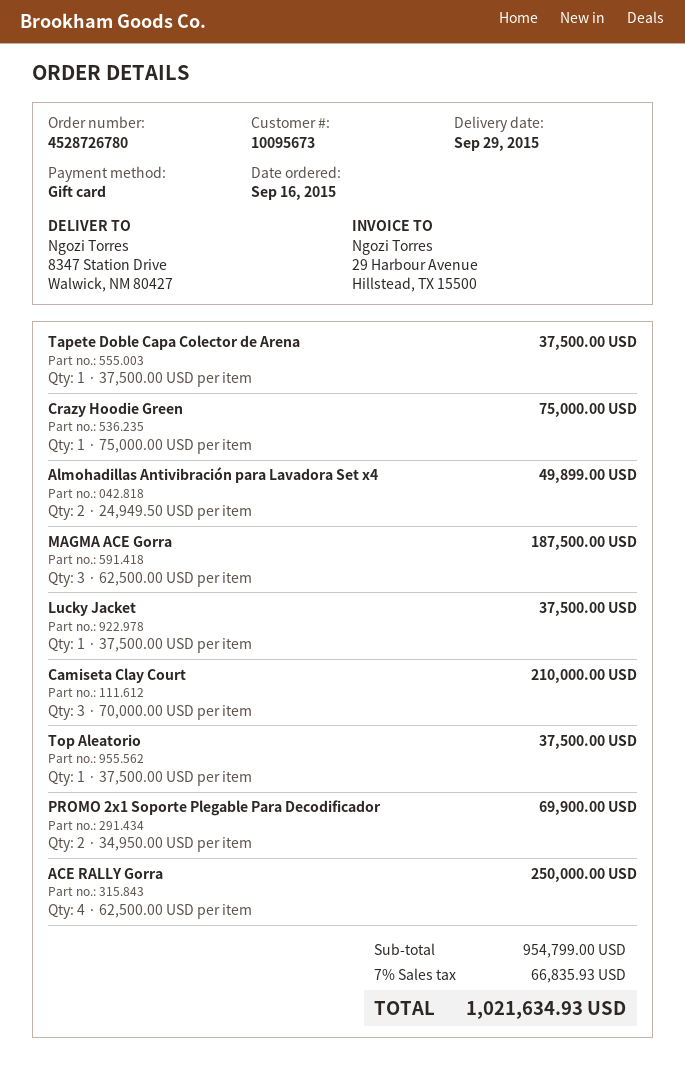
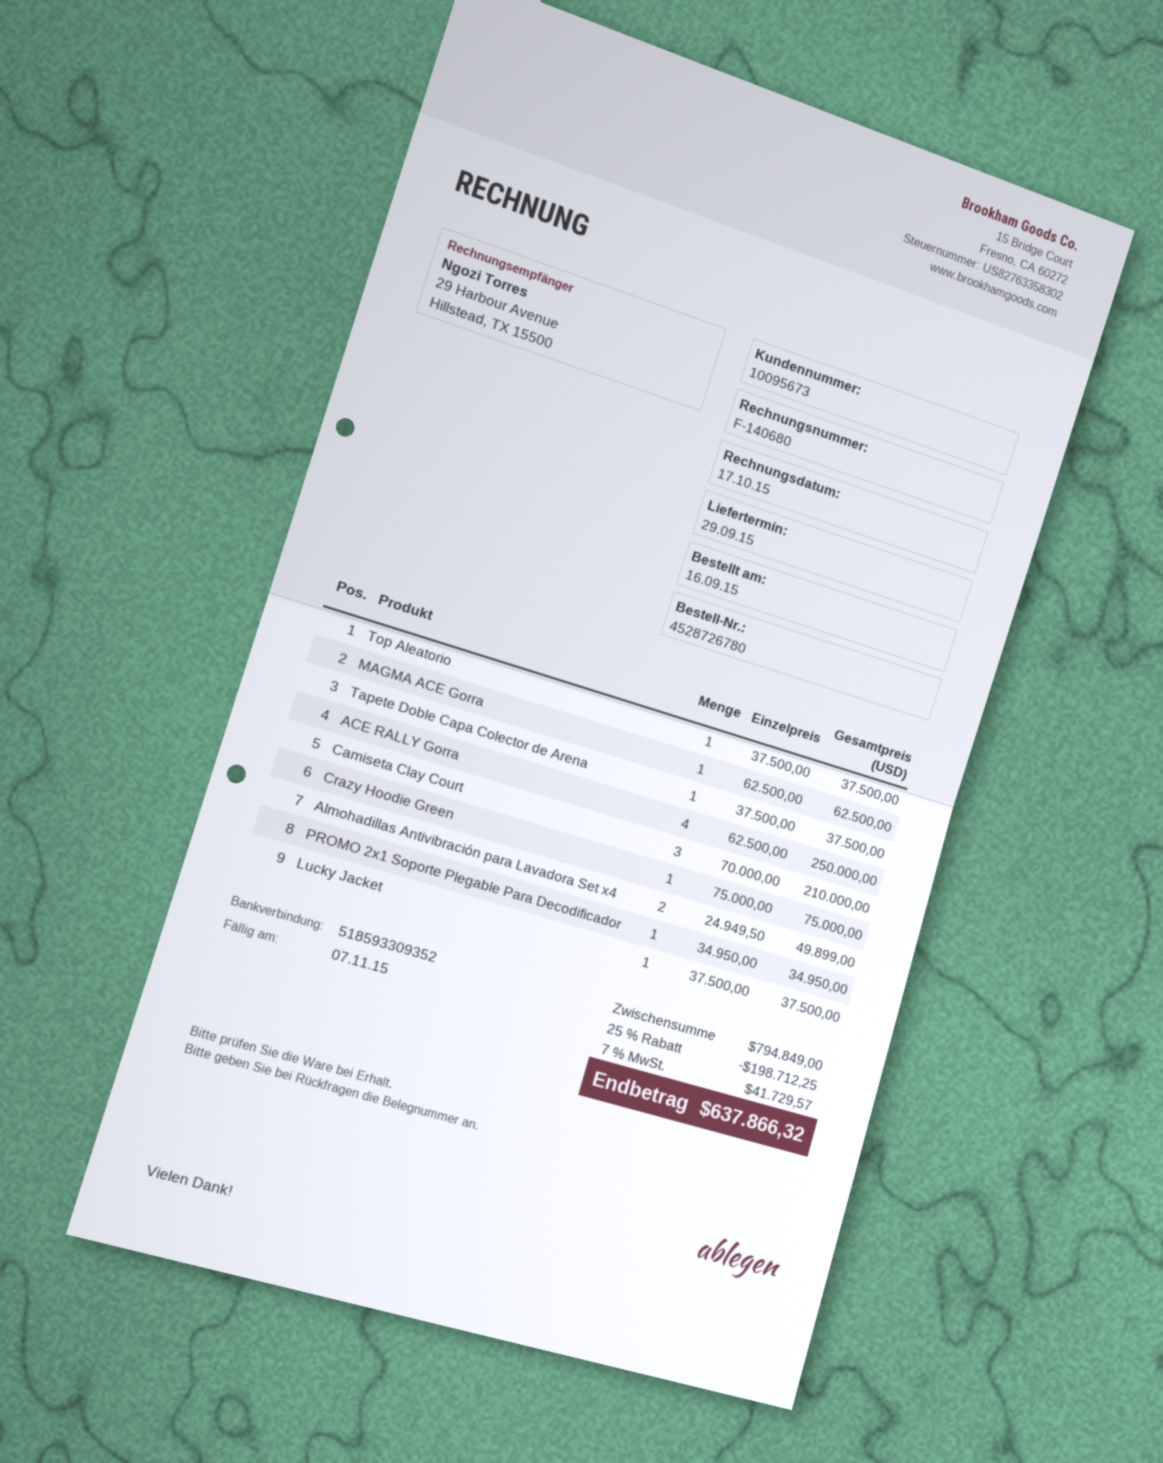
MAGMA ACE Gorra: 3 x 62500.00 = 187500.00 -> 1 x 62500.00 = 62500.00
PROMO 2x1 Soporte Plegable Para Decodificador: 2 x 34950.00 = 69900.00 -> 1 x 34950.00 = 34950.00
subtotal: 954799.00 -> 794849.00
discount: none -> 25% = 198712.25
tax: 7% = 66835.93 -> 7% = 41729.57
total: 1021634.93 -> 637866.32

